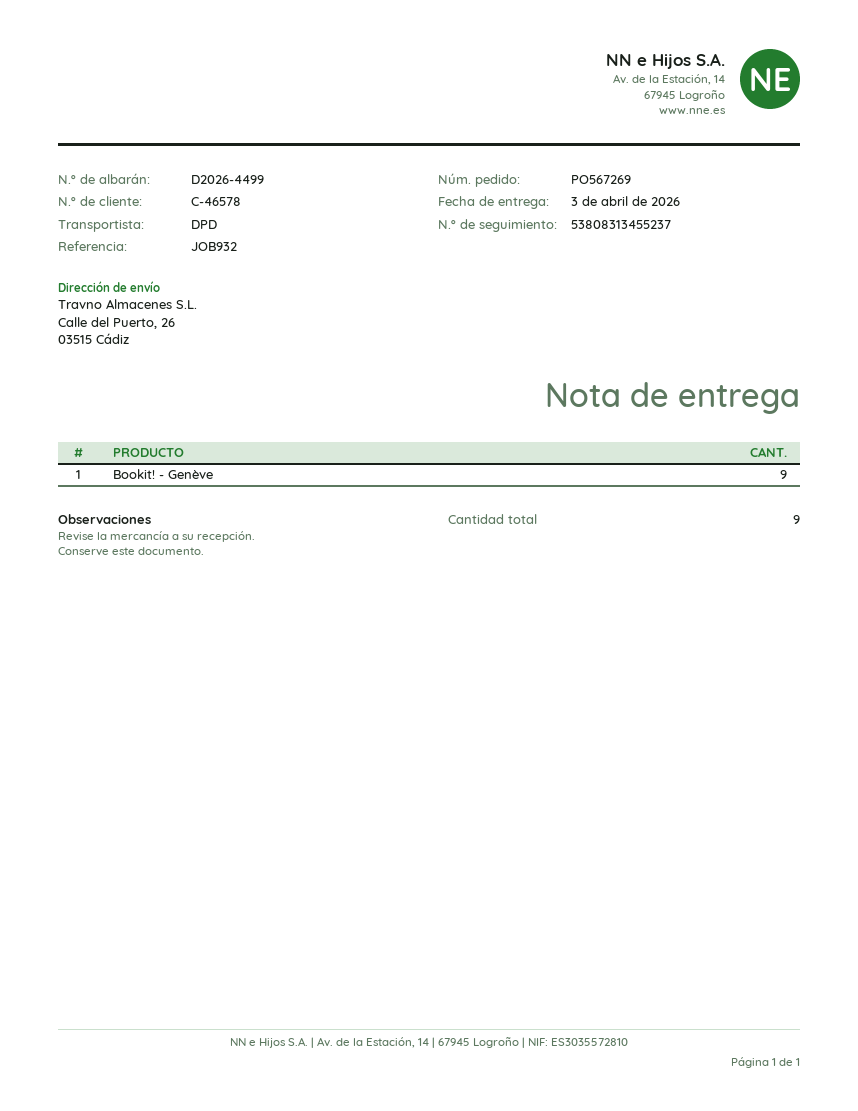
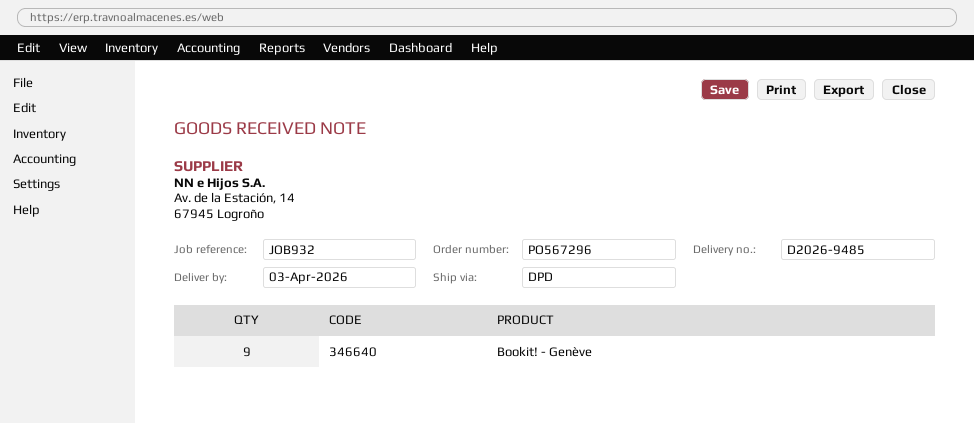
order number: PO567269 -> PO567296
delivery note number: D2026-4499 -> D2026-9485

